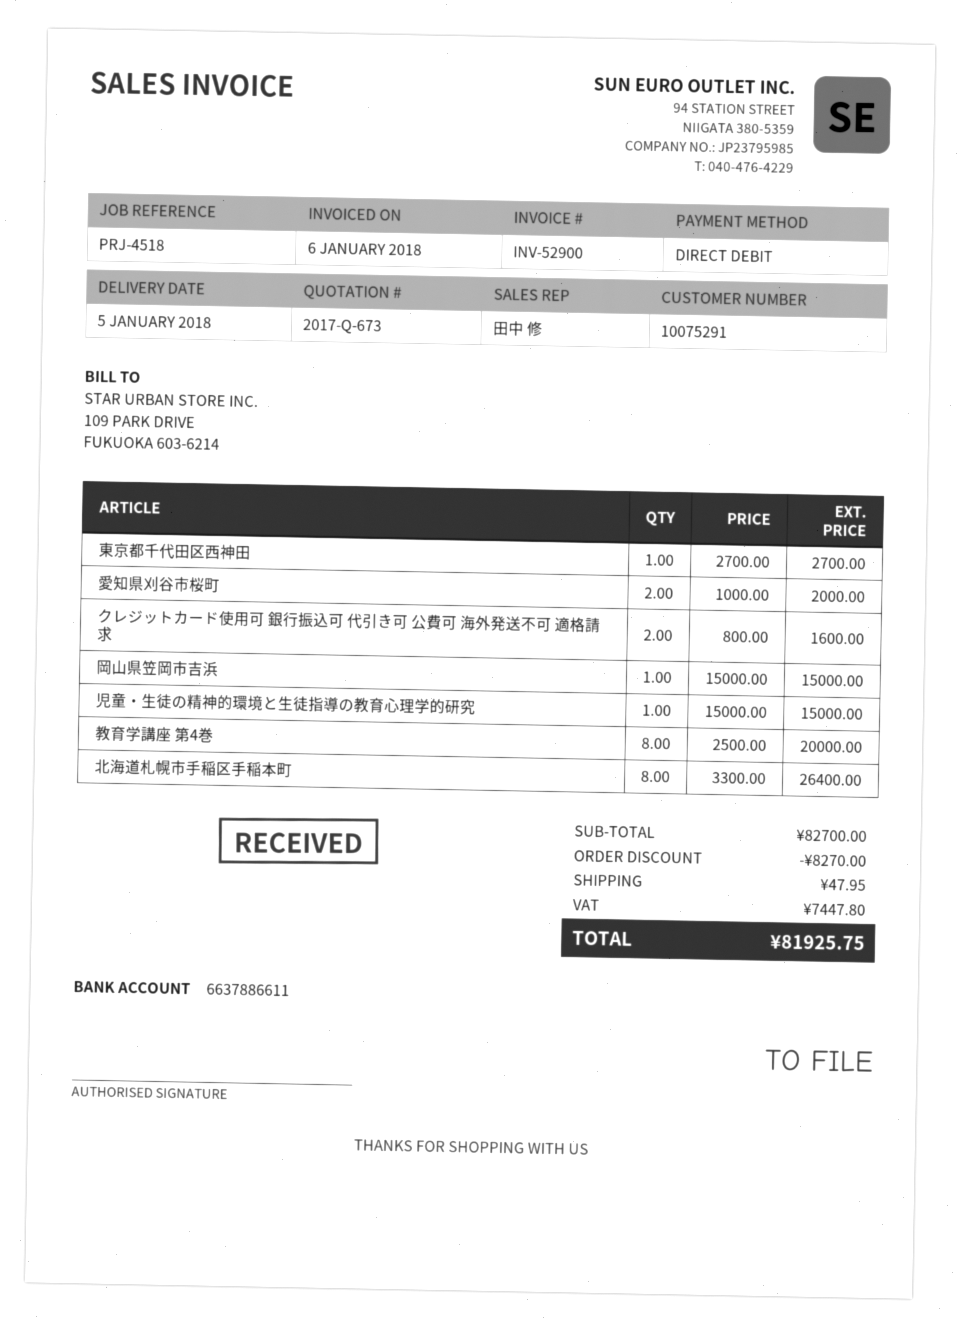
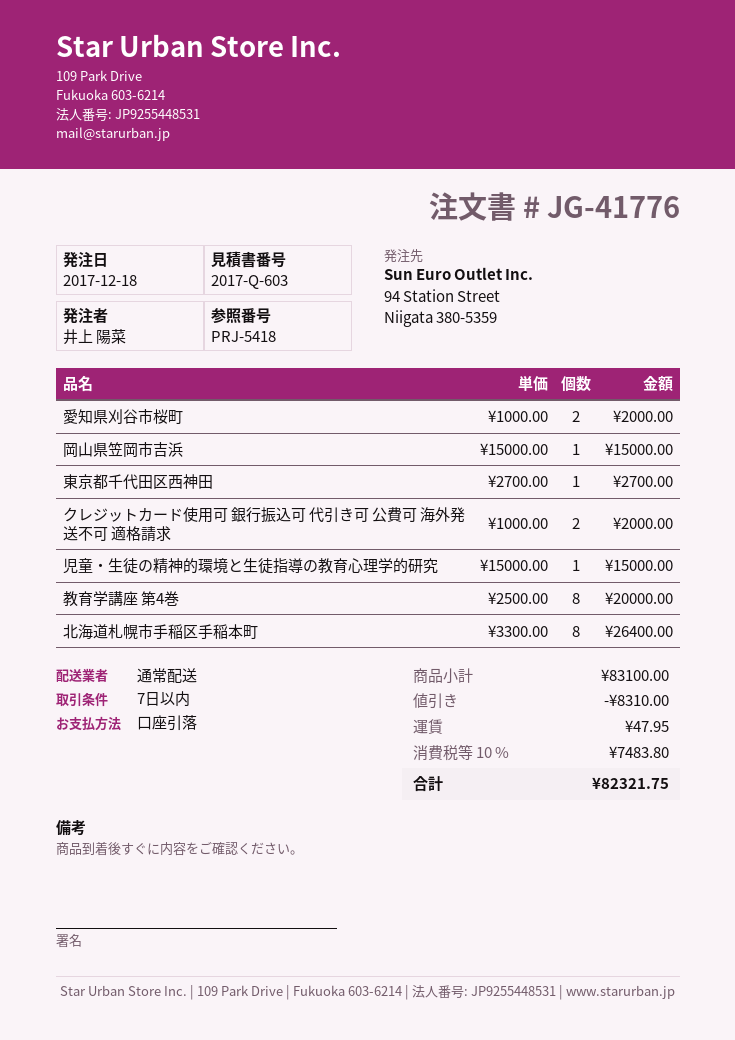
quote number: 2017-Q-673 -> 2017-Q-603
reference: PRJ-4518 -> PRJ-5418
クレジットカード使用可 銀行振込可 代引き可 公費可 海外発送不可 適格請求: 2 x 800.00 = 1600.00 -> 2 x 1000.00 = 2000.00
subtotal: 82700.00 -> 83100.00
discount: 8270.00 -> 8310.00
tax: 7447.80 -> 7483.80
total: 81925.75 -> 82321.75

